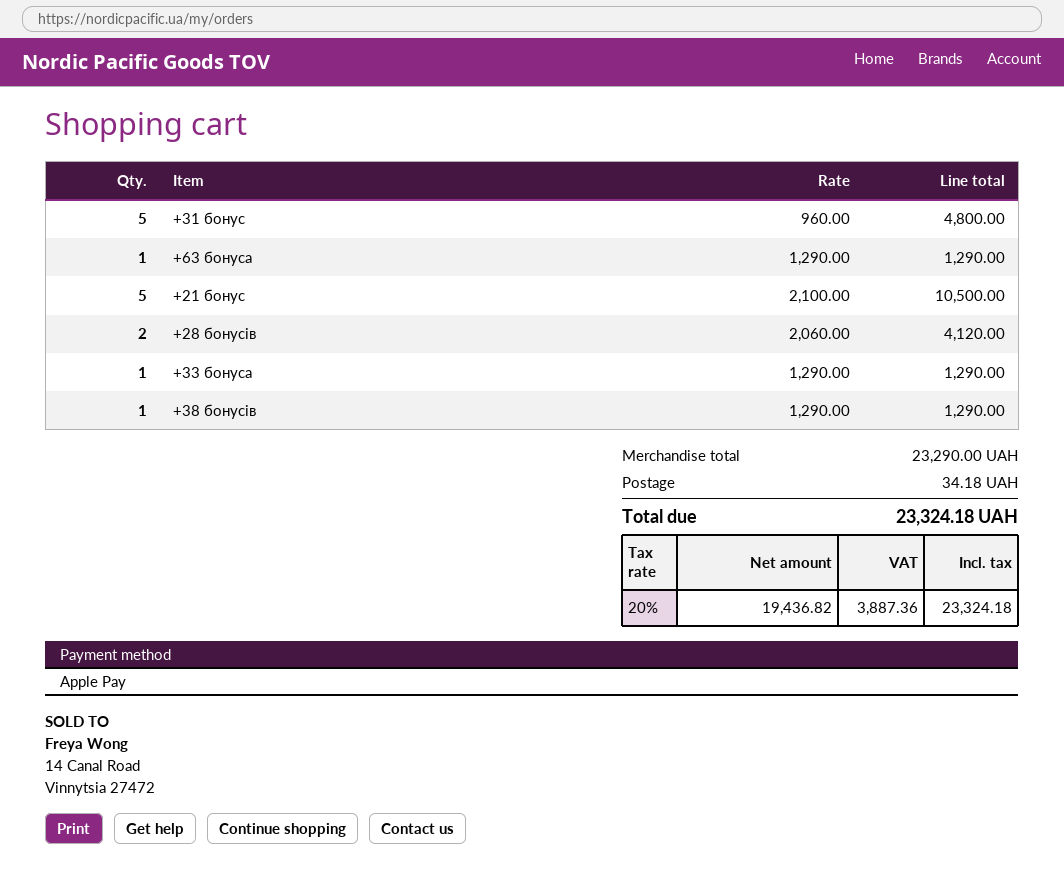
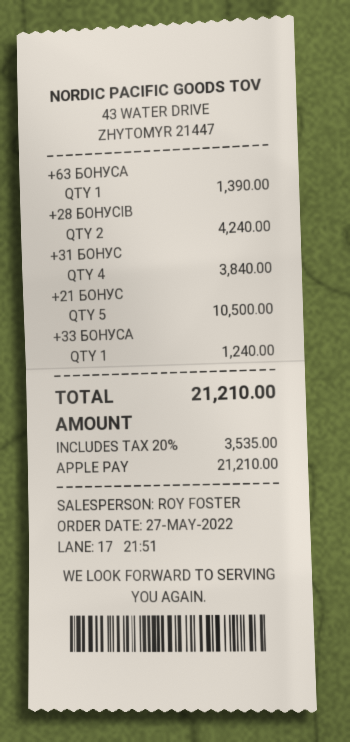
+31 бонус: 5 for 4800.00 -> 4 for 3840.00
+63 бонуса: 1 for 1290.00 -> 1 for 1390.00
+28 бонусів: 2 for 4120.00 -> 2 for 4240.00
+33 бонуса: 1 for 1290.00 -> 1 for 1240.00
+38 бонусів: 1 for 1290.00 -> none
shipping: 34.18 -> none
tax: 20% = 3887.36 -> 20% = 3535.00
total: 23324.18 -> 21210.00

